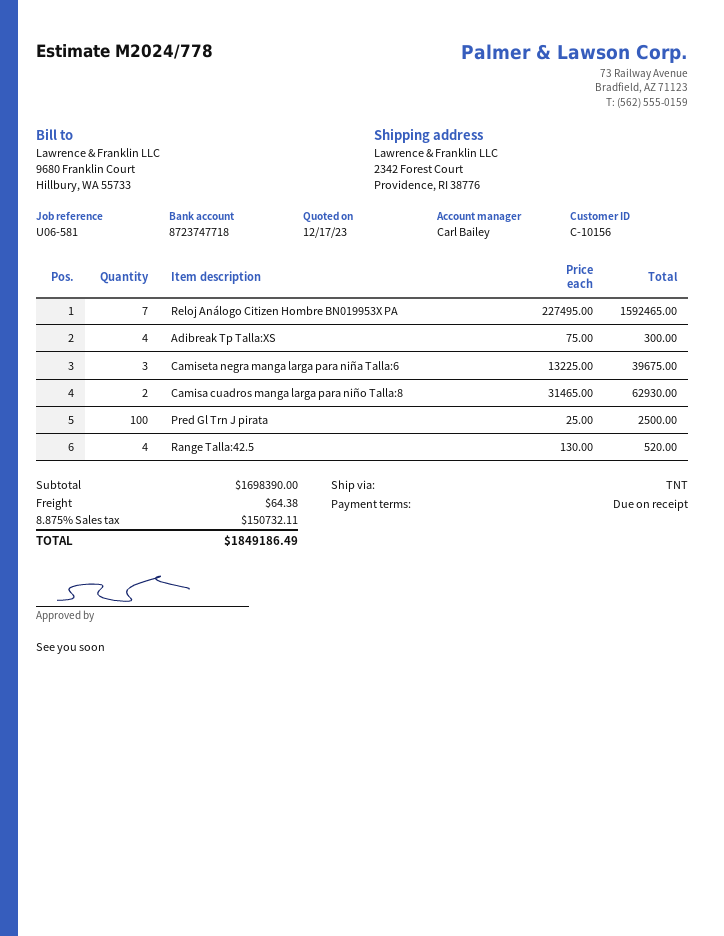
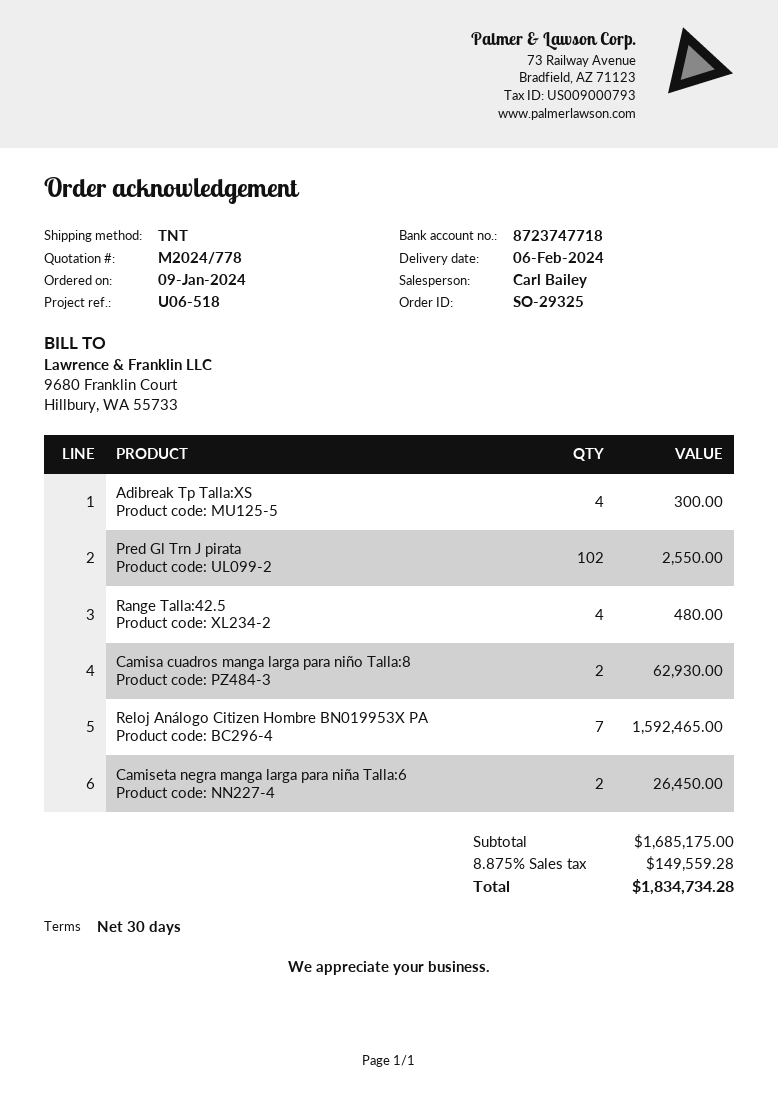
payment terms: on receipt -> 30 days
reference: U06-581 -> U06-518
Camiseta negra manga larga para niña Talla:6: 3 for 39675.00 -> 2 for 26450.00
Pred Gl Trn J pirata: 100 for 2500.00 -> 102 for 2550.00
Range Talla:42.5: 4 for 520.00 -> 4 for 480.00
subtotal: 1698390.00 -> 1685175.00
shipping: 64.38 -> none
tax: 8.875% = 150732.11 -> 8.875% = 149559.28
total: 1849186.49 -> 1834734.28

